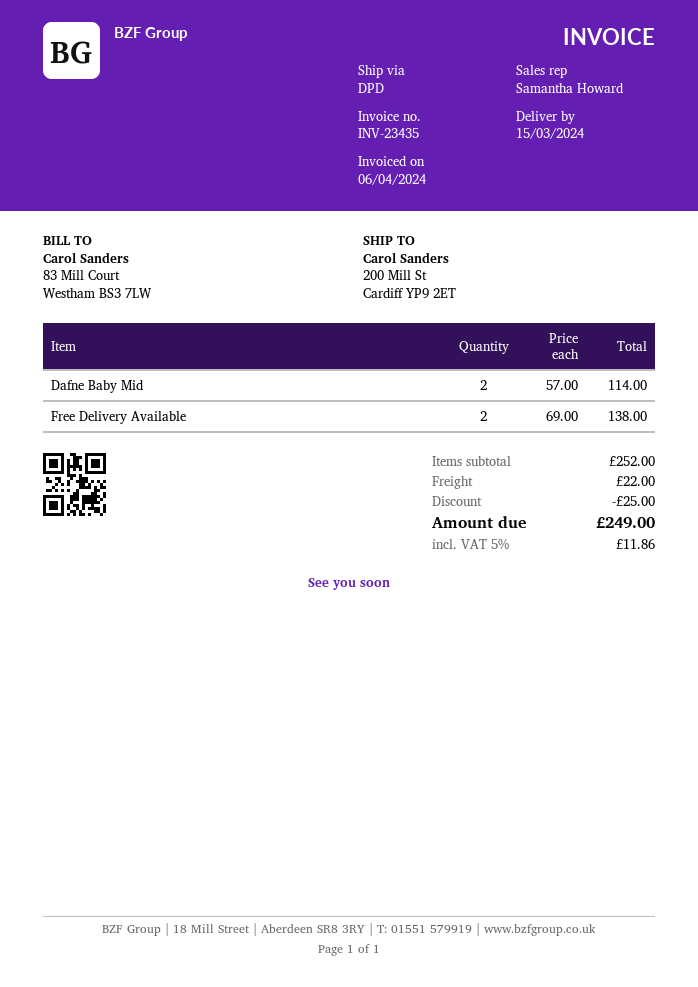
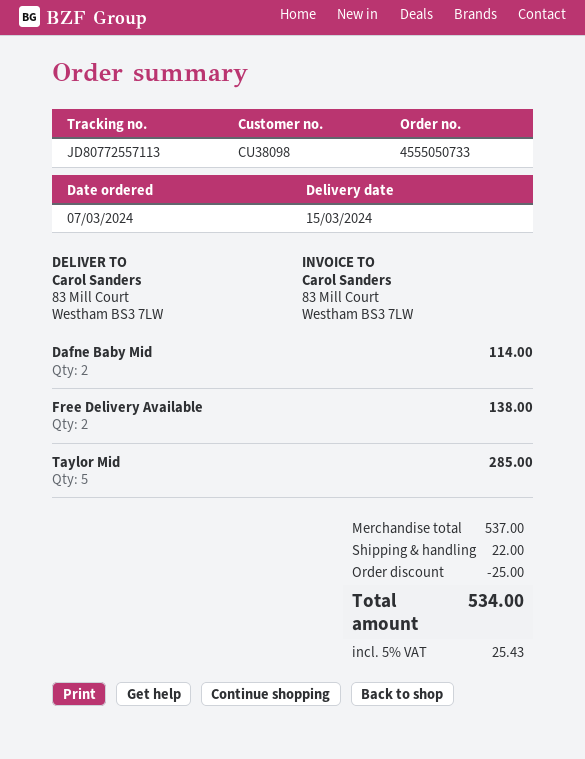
ship to: 200 Mill St, Cardiff YP9 2ET -> 83 Mill Court, Westham BS3 7LW
Taylor Mid: none -> 5 for 285.00
subtotal: 252.00 -> 537.00
tax: 5% = 11.86 -> 5% = 25.43
total: 249.00 -> 534.00

